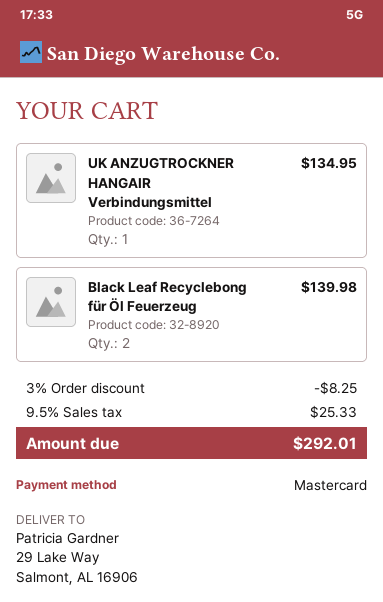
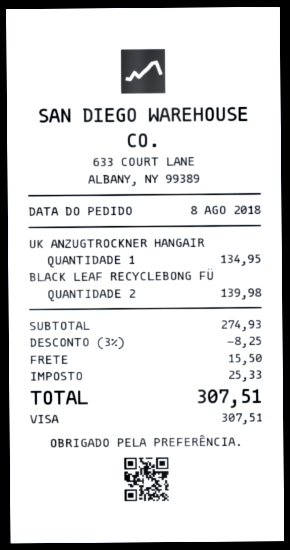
payment method: Mastercard -> Visa
shipping: none -> 15.50
total: 292.01 -> 307.51

